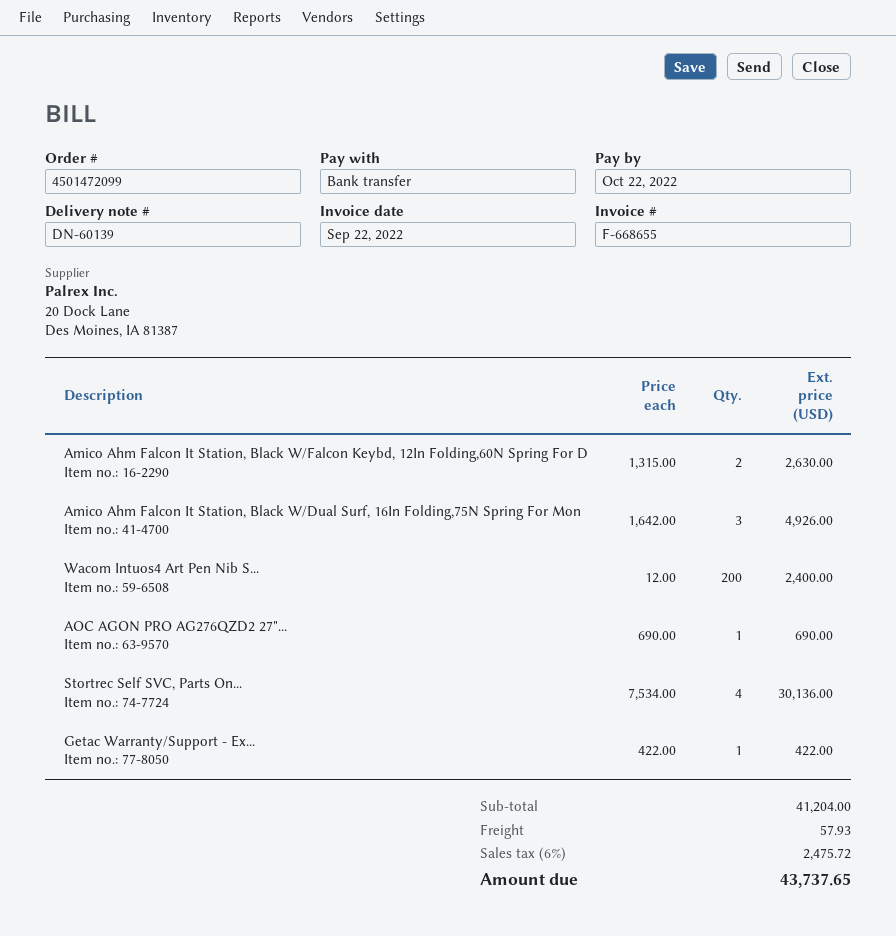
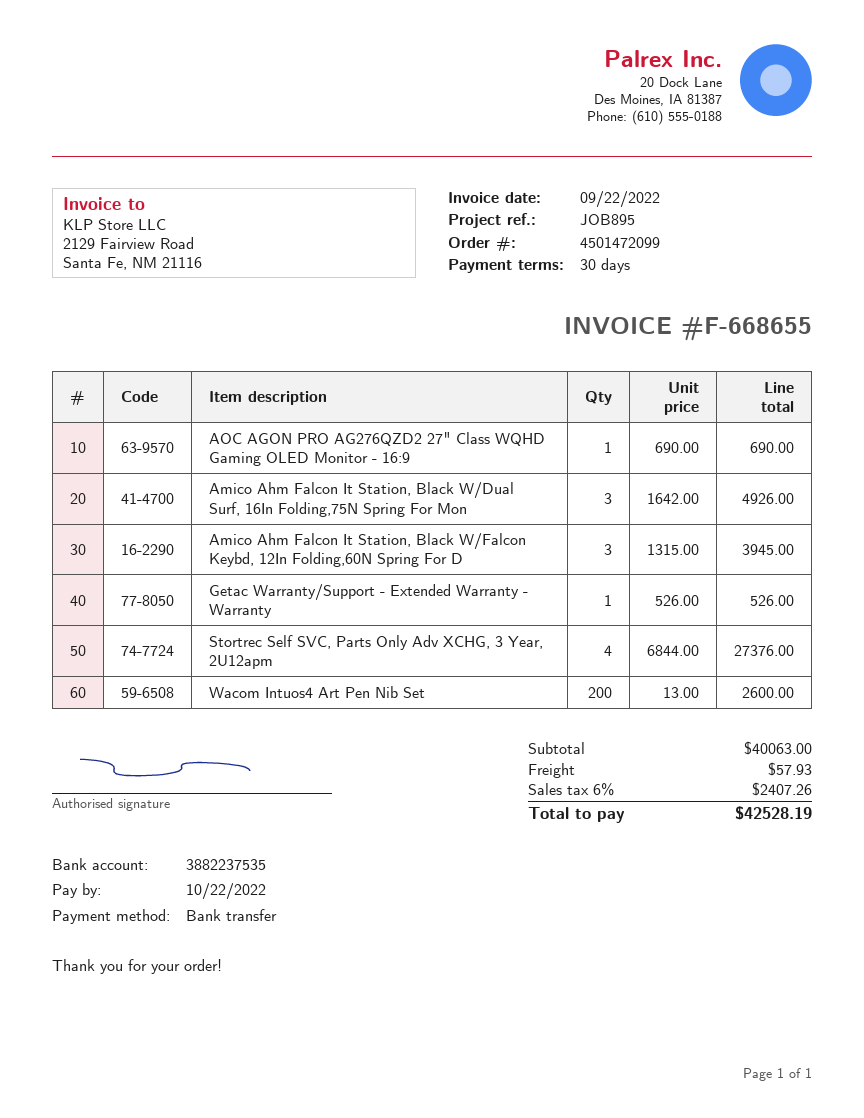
Amico Ahm Falcon It Station, Black W/Falcon Keybd, 12In Folding,60N Spring For D: 2 x 1315.00 = 2630.00 -> 3 x 1315.00 = 3945.00
Wacom Intuos4 Art Pen Nib S...: 200 x 12.00 = 2400.00 -> 200 x 13.00 = 2600.00
Stortrec Self SVC, Parts On...: 4 x 7534.00 = 30136.00 -> 4 x 6844.00 = 27376.00
Getac Warranty/Support - Ex...: 1 x 422.00 = 422.00 -> 1 x 526.00 = 526.00
subtotal: 41204.00 -> 40063.00
tax: 6% = 2475.72 -> 6% = 2407.26
total: 43737.65 -> 42528.19

